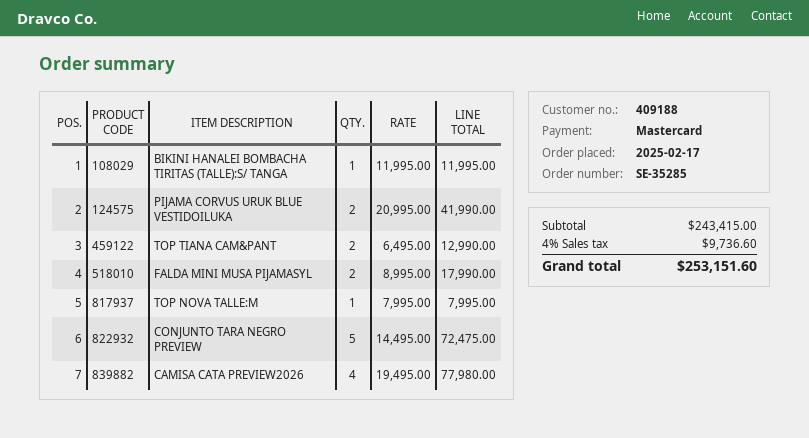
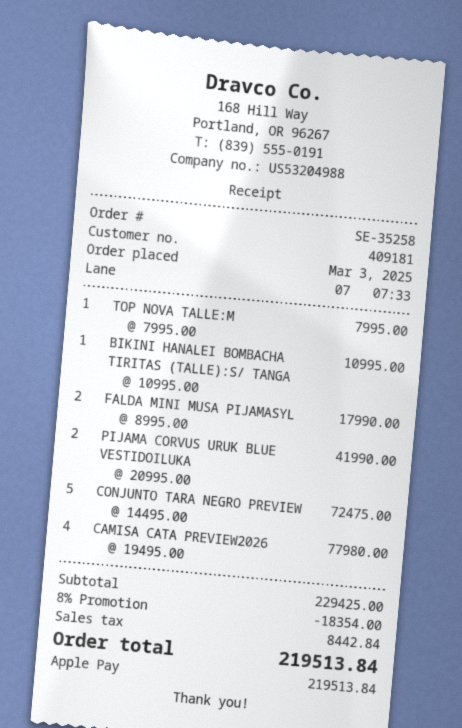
order number: SE-35285 -> SE-35258
order date: 2025-02-17 -> 2025-03-03
customer number: 409188 -> 409181
payment method: Mastercard -> Apple Pay
BIKINI HANALEI BOMBACHA TIRITAS (TALLE):S/ TANGA: 1 x 11995.00 = 11995.00 -> 1 x 10995.00 = 10995.00
TOP TIANA CAM&PANT: 2 x 6495.00 = 12990.00 -> none
subtotal: 243415.00 -> 229425.00
discount: none -> 8% = 18354.00
tax: 9736.60 -> 8442.84
total: 253151.60 -> 219513.84

